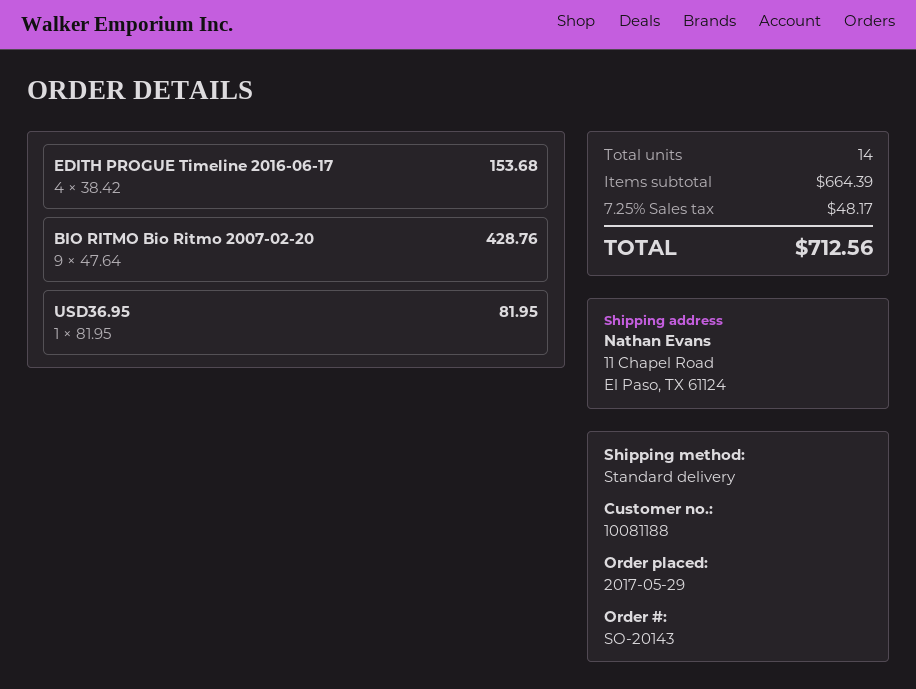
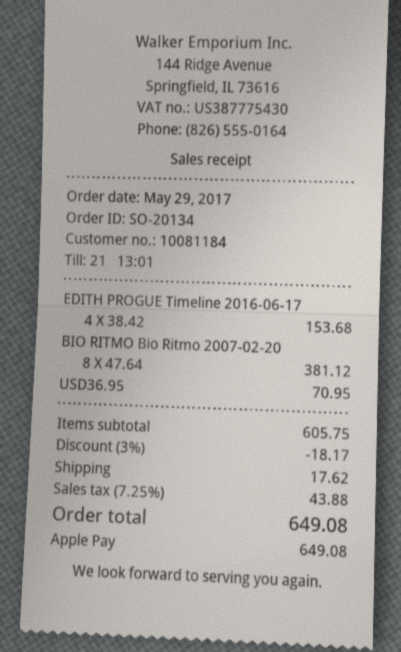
order number: SO-20143 -> SO-20134
customer number: 10081188 -> 10081184
BIO RITMO Bio Ritmo 2007-02-20: 9 x 47.64 = 428.76 -> 8 x 47.64 = 381.12
USD36.95: 1 x 81.95 = 81.95 -> 1 x 70.95 = 70.95
subtotal: 664.39 -> 605.75
discount: none -> 3% = 18.17
shipping: none -> 17.62
tax: 7.25% = 48.17 -> 7.25% = 43.88
total: 712.56 -> 649.08

